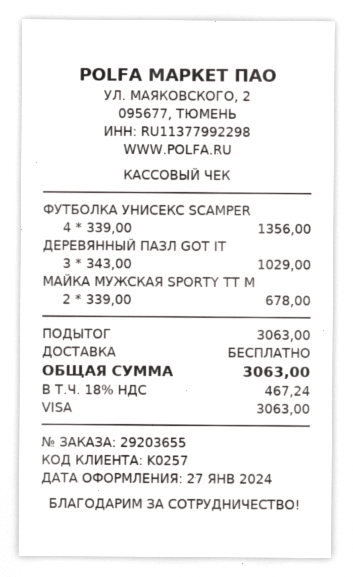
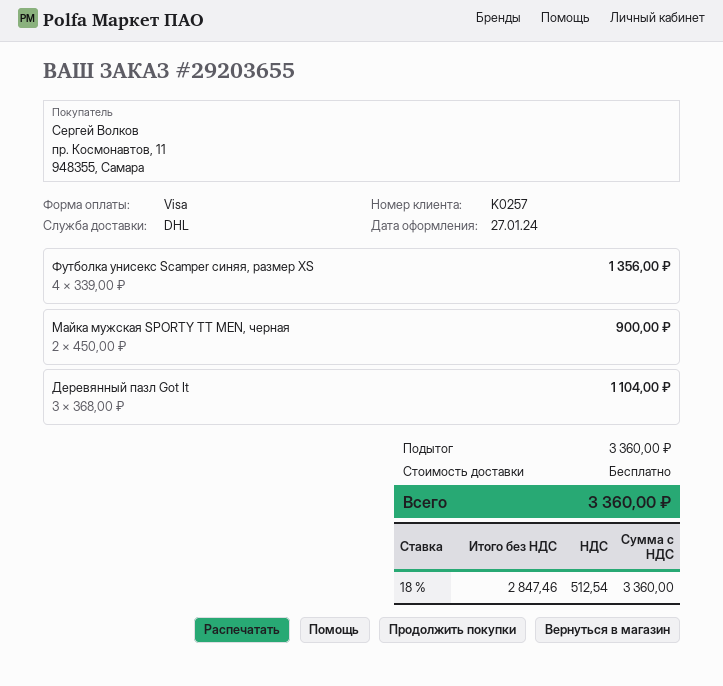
ДЕРЕВЯННЫЙ ПАЗЛ GOT IT: 3 x 343.00 = 1029.00 -> 3 x 368.00 = 1104.00
МАЙКА МУЖСКАЯ SPORTY TT M: 2 x 339.00 = 678.00 -> 2 x 450.00 = 900.00
subtotal: 3063.00 -> 3360.00
tax: 18% = 467.24 -> 18% = 512.54
total: 3063.00 -> 3360.00

